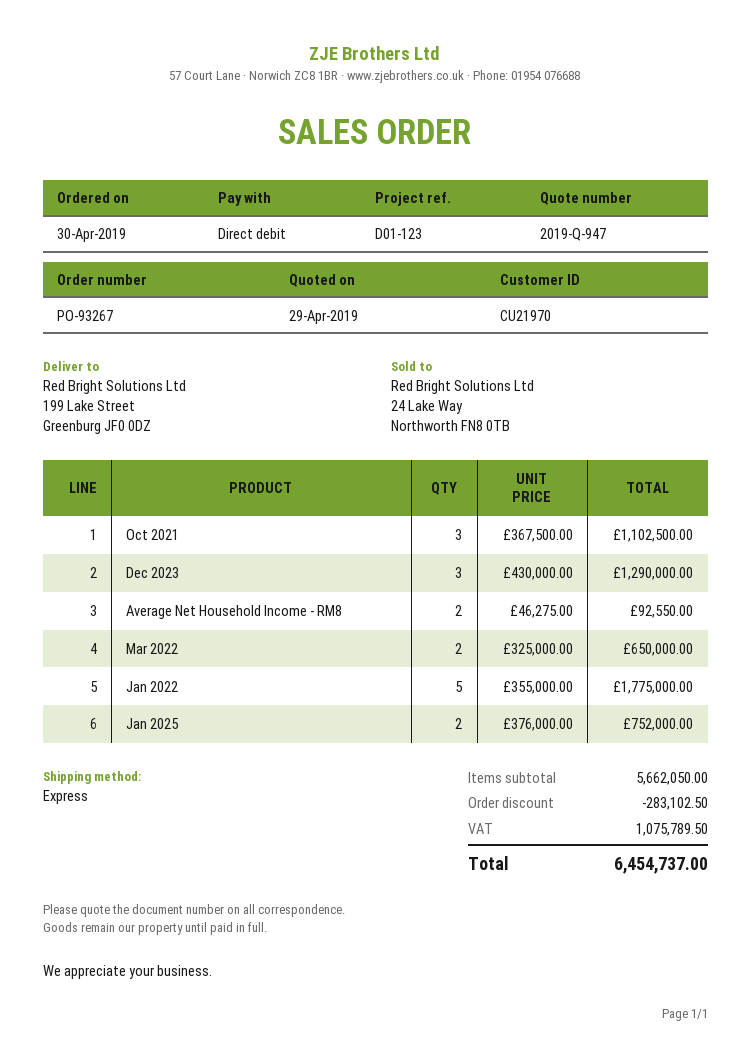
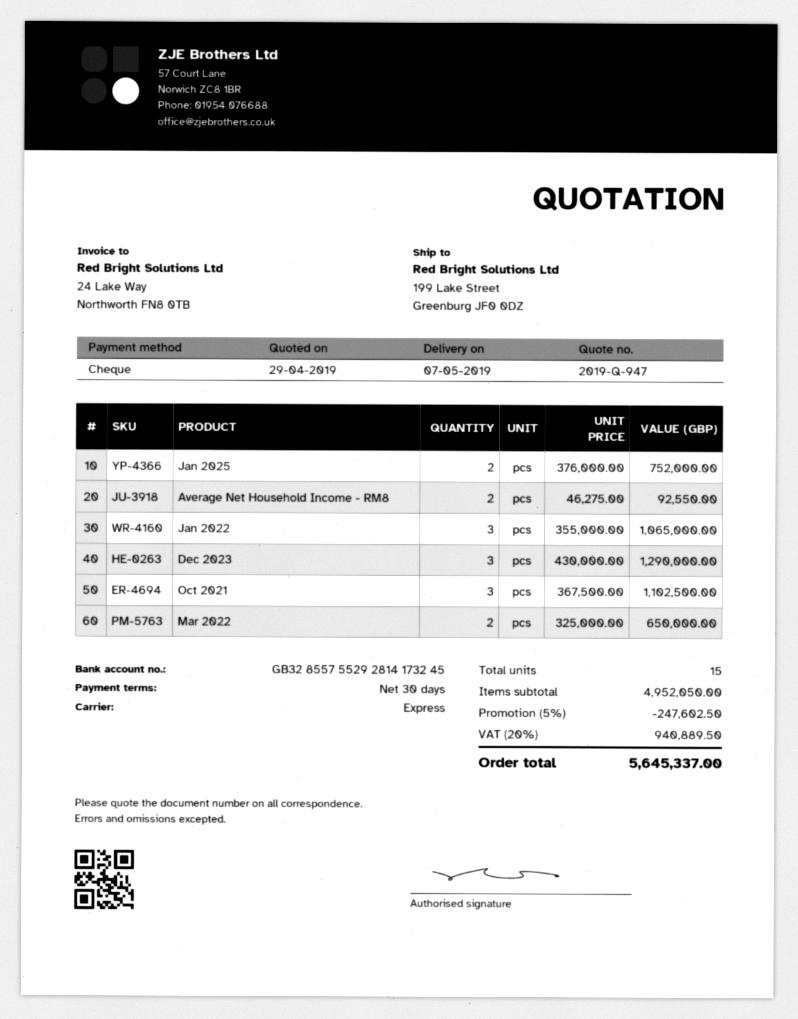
payment method: direct debit -> cheque
Jan 2022: 5 x 355000.00 = 1775000.00 -> 3 x 355000.00 = 1065000.00
subtotal: 5662050.00 -> 4952050.00
discount: 283102.50 -> 247602.50
tax: 1075789.50 -> 940889.50
total: 6454737.00 -> 5645337.00

